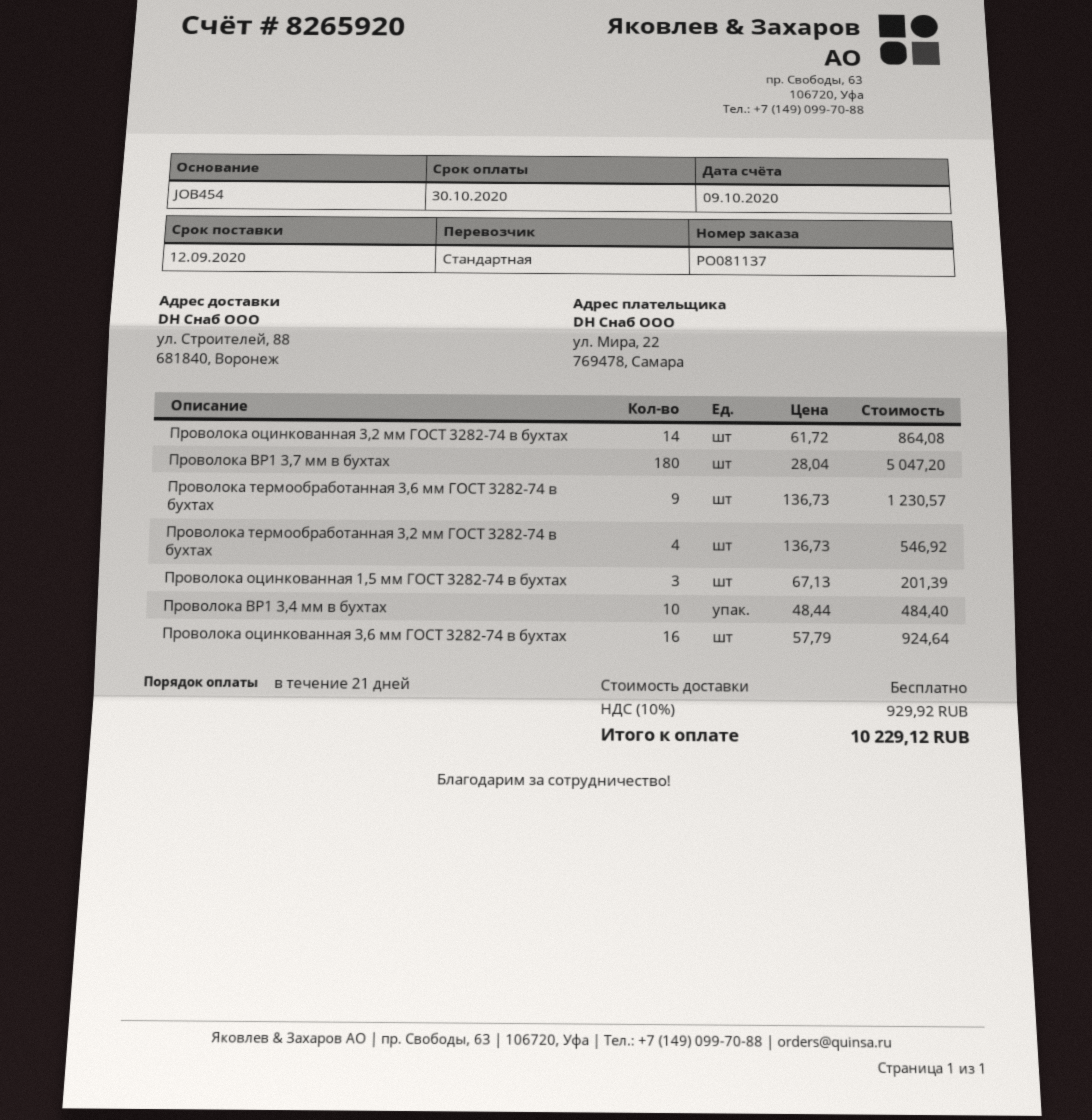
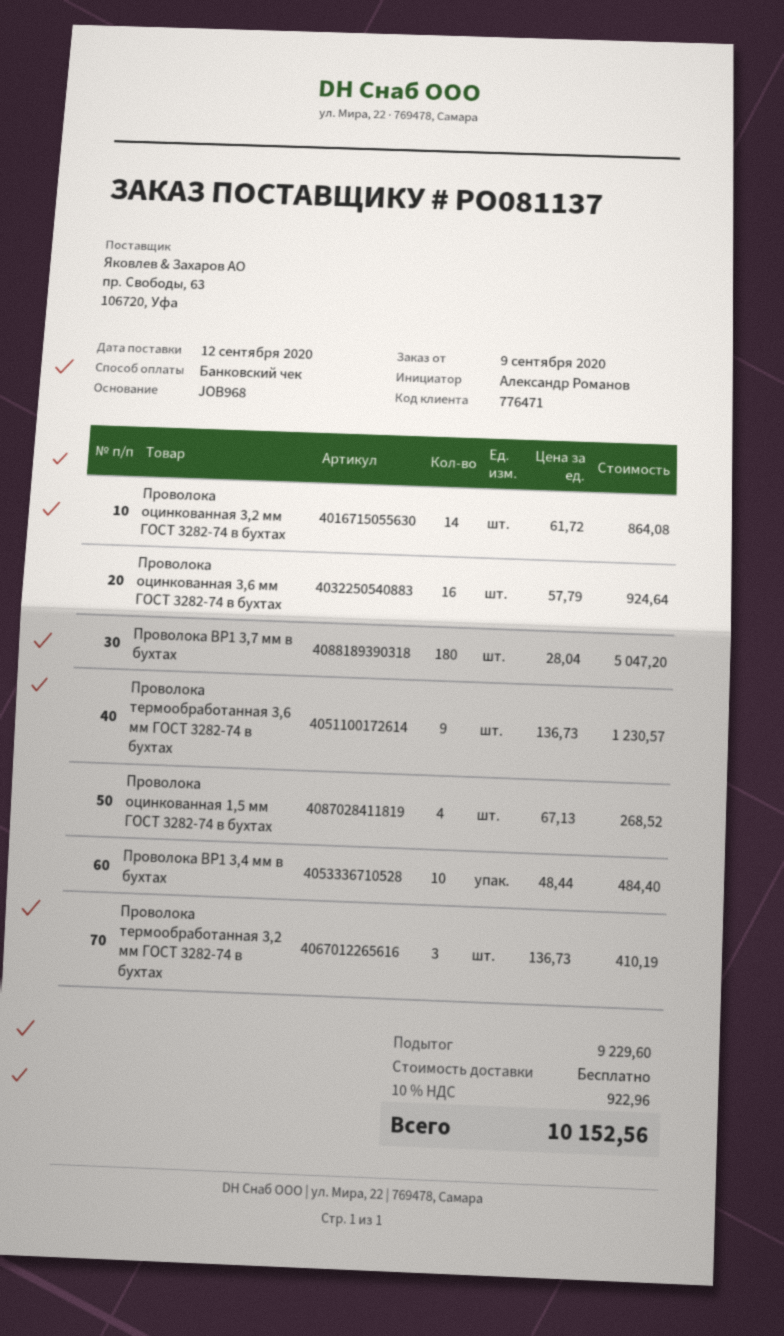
reference: JOB454 -> JOB968
Проволока термообработанная 3,2 мм ГОСТ 3282-74 в бухтах: 4 x 136.73 = 546.92 -> 3 x 136.73 = 410.19
Проволока оцинкованная 1,5 мм ГОСТ 3282-74 в бухтах: 3 x 67.13 = 201.39 -> 4 x 67.13 = 268.52
tax: 10% = 929.92 -> 10% = 922.96
total: 10229.12 -> 10152.56

